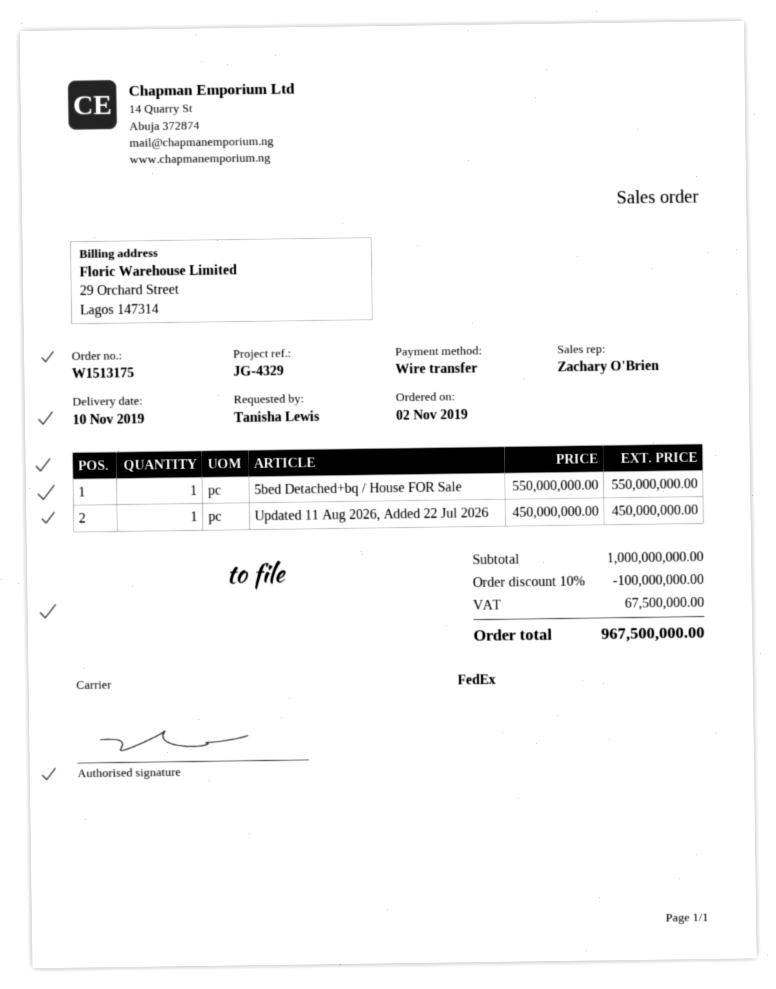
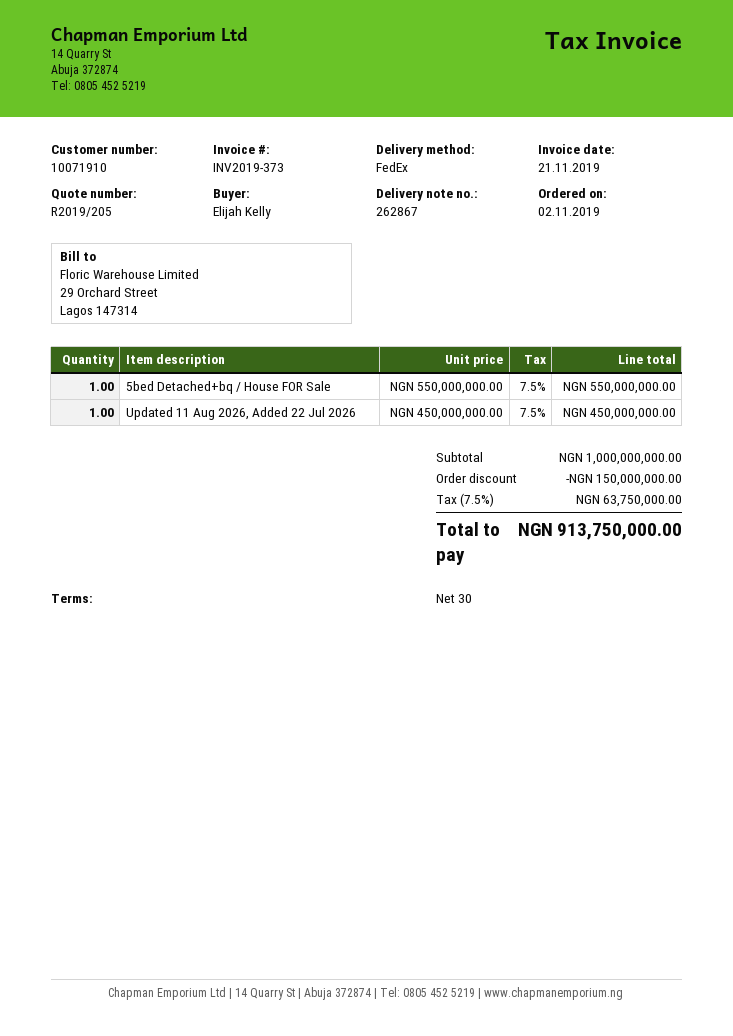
ordered by: Tanisha Lewis -> Elijah Kelly
discount: 100000000.00 -> 150000000.00
tax: 67500000.00 -> 63750000.00
total: 967500000.00 -> 913750000.00

